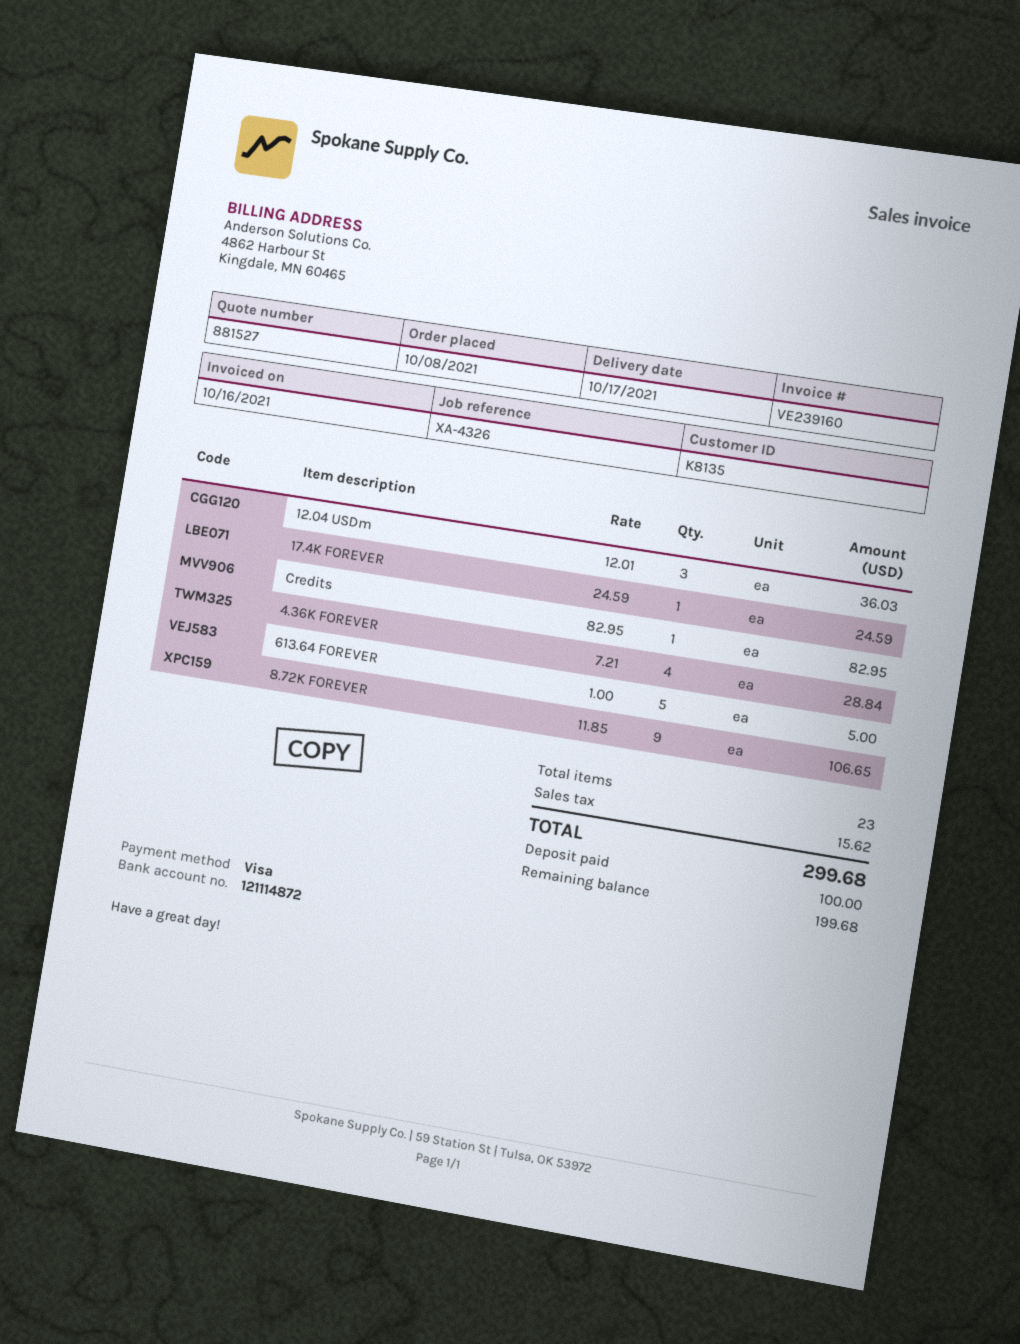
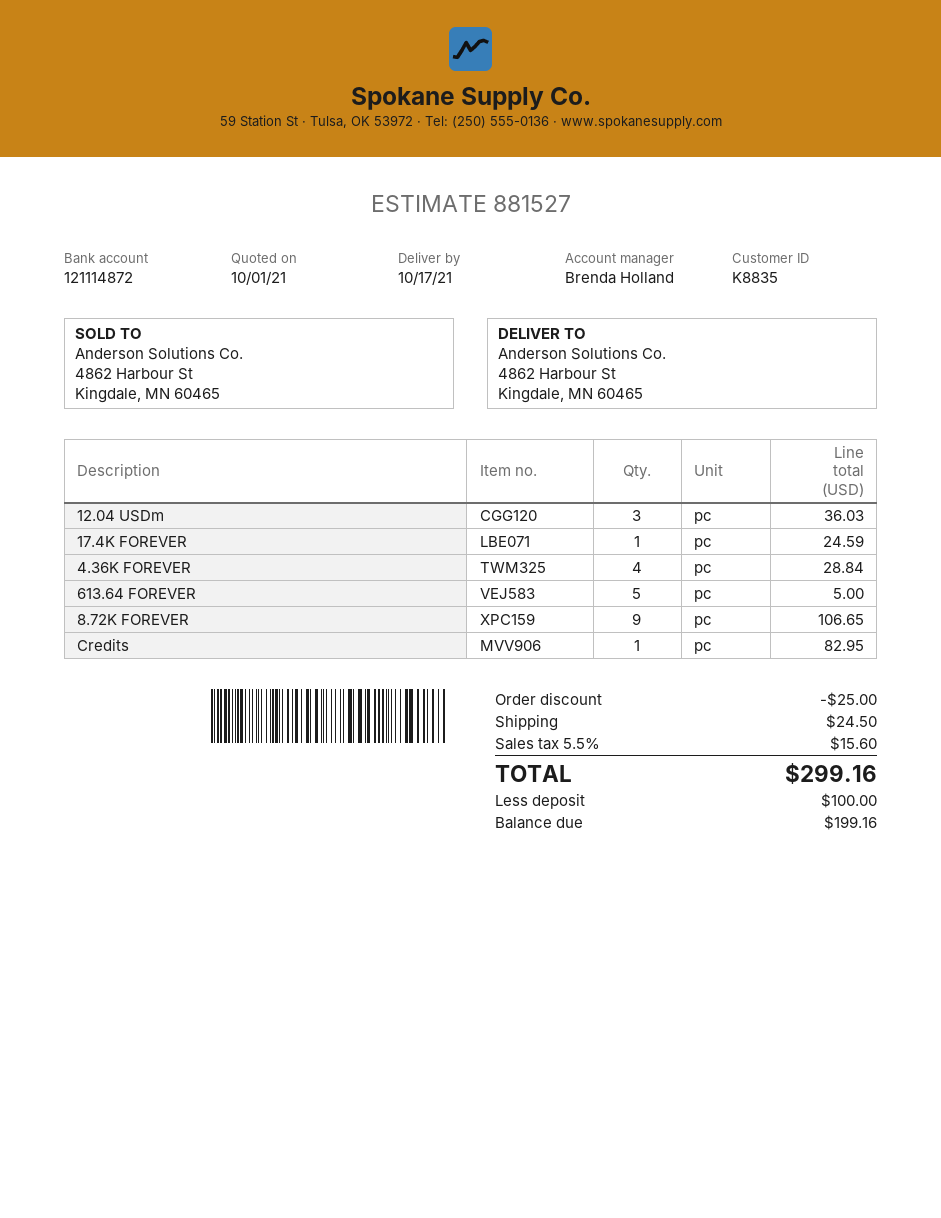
customer number: K8135 -> K8835
discount: none -> 25.00
shipping: none -> 24.50
tax: 15.62 -> 15.60
total: 299.68 -> 299.16
balance: 199.68 -> 199.16

